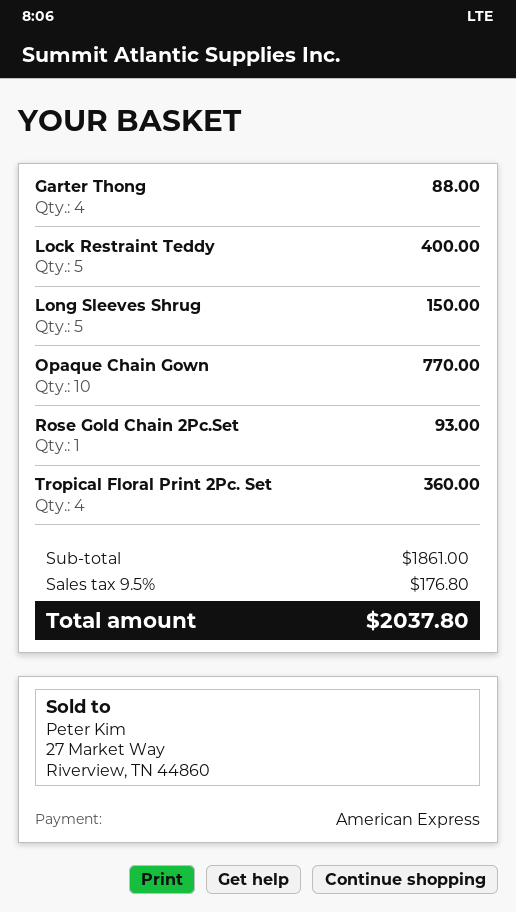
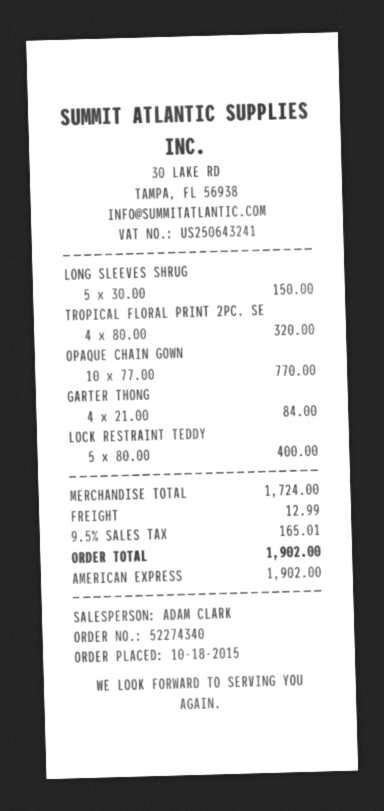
Garter Thong: 4 for 88.00 -> 4 for 84.00
Rose Gold Chain 2Pc.Set: 1 for 93.00 -> none
Tropical Floral Print 2Pc. Set: 4 for 360.00 -> 4 for 320.00
subtotal: 1861.00 -> 1724.00
shipping: none -> 12.99
tax: 9.5% = 176.80 -> 9.5% = 165.01
total: 2037.80 -> 1902.00

